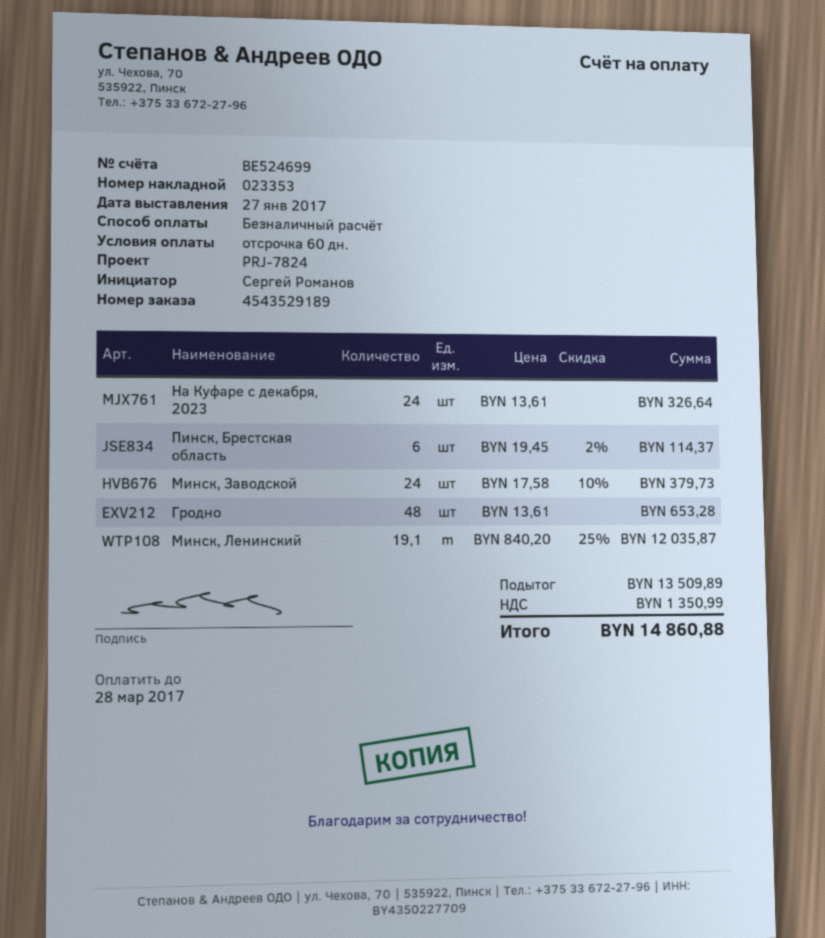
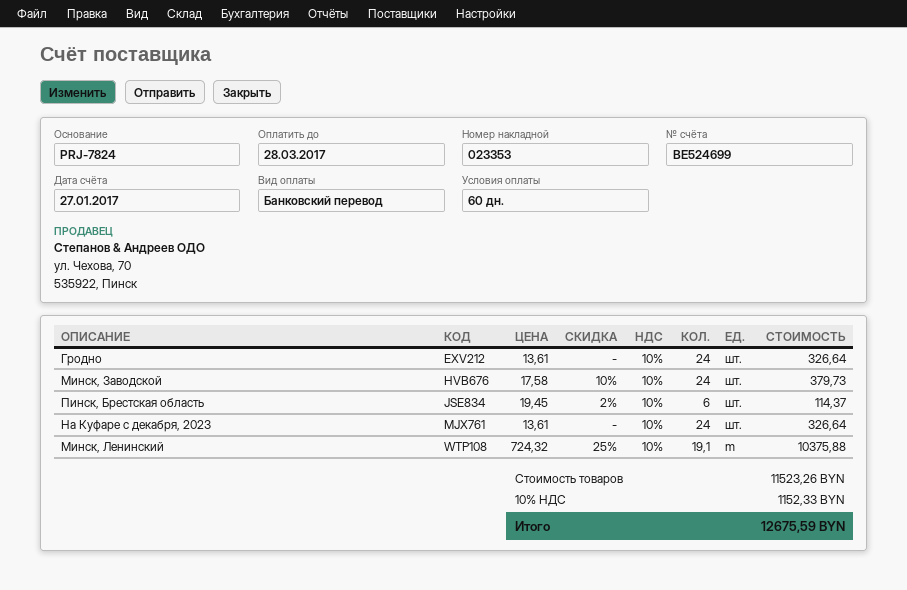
Гродно: 48 x 13.61 = 653.28 -> 24 x 13.61 = 326.64
Минск, Ленинский: 19.1 x 840.20 - 25% = 12035.87 -> 19.1 x 724.32 - 25% = 10375.88
subtotal: 13509.89 -> 11523.26
tax: 1350.99 -> 1152.33
total: 14860.88 -> 12675.59

